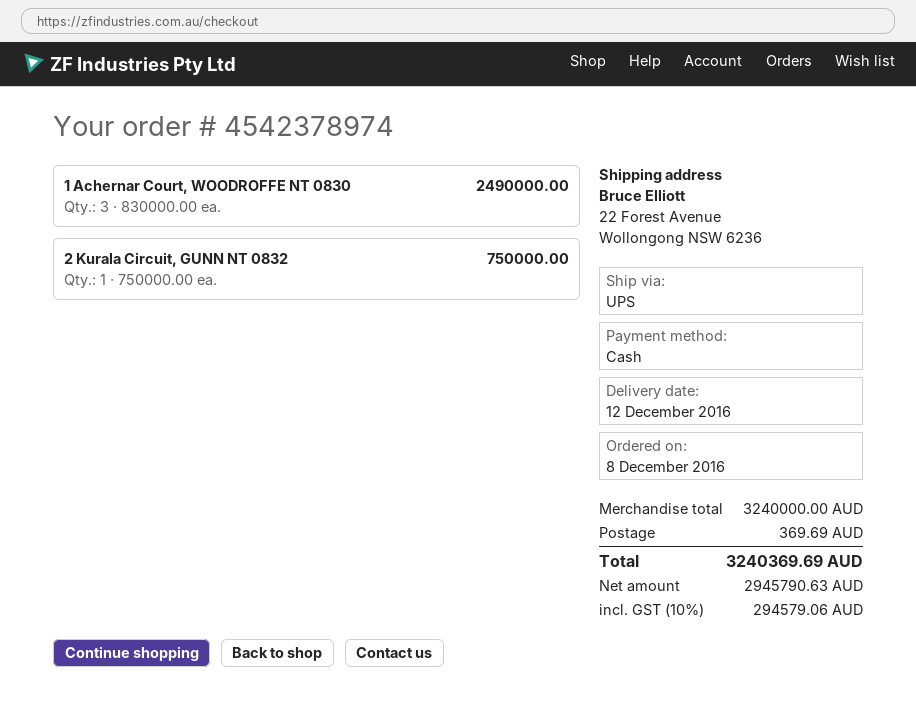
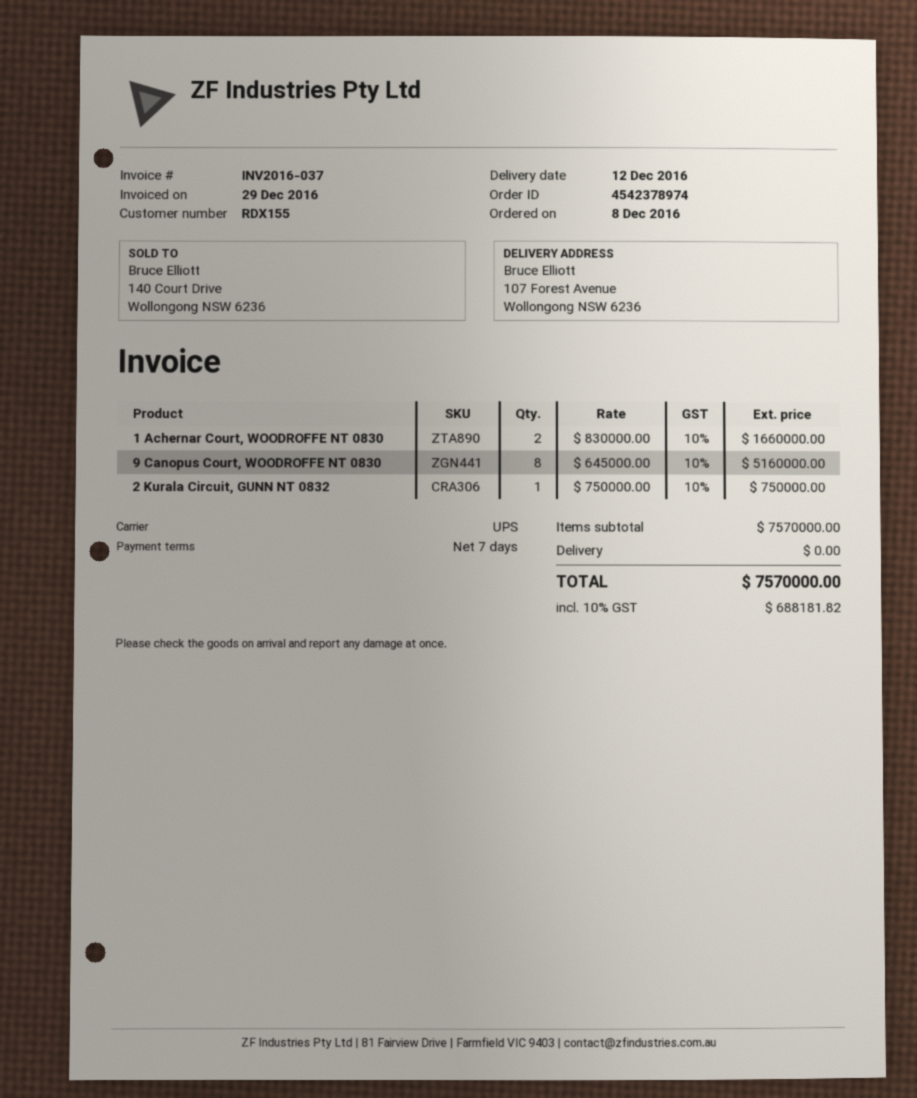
ship to: 22 Forest Avenue, Wollongong NSW 6236 -> 107 Forest Avenue, Wollongong NSW 6236
1 Achernar Court, WOODROFFE NT 0830: 3 x 830000.00 = 2490000.00 -> 2 x 830000.00 = 1660000.00
9 Canopus Court, WOODROFFE NT 0830: none -> 8 x 645000.00 = 5160000.00
subtotal: 3240000.00 -> 7570000.00
shipping: 369.69 -> 0.00
tax: 10% = 294579.06 -> 10% = 688181.82
total: 3240369.69 -> 7570000.00

